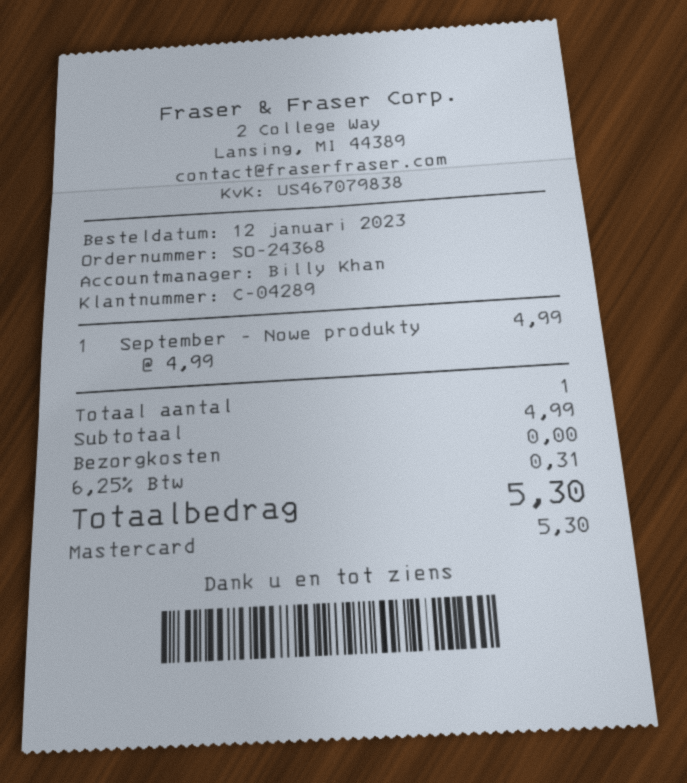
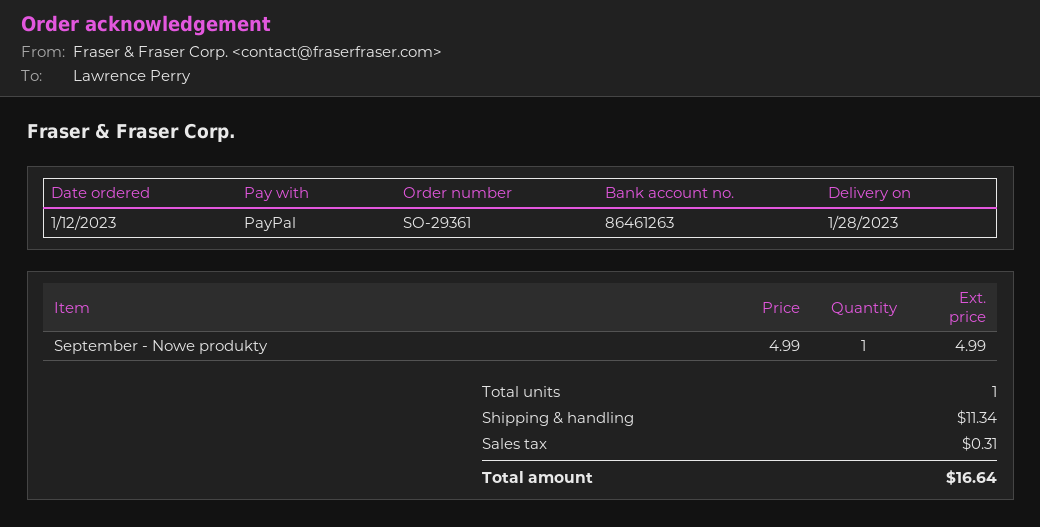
order number: SO-24368 -> SO-29361
payment method: Mastercard -> PayPal
shipping: 0.00 -> 11.34
total: 5.30 -> 16.64

